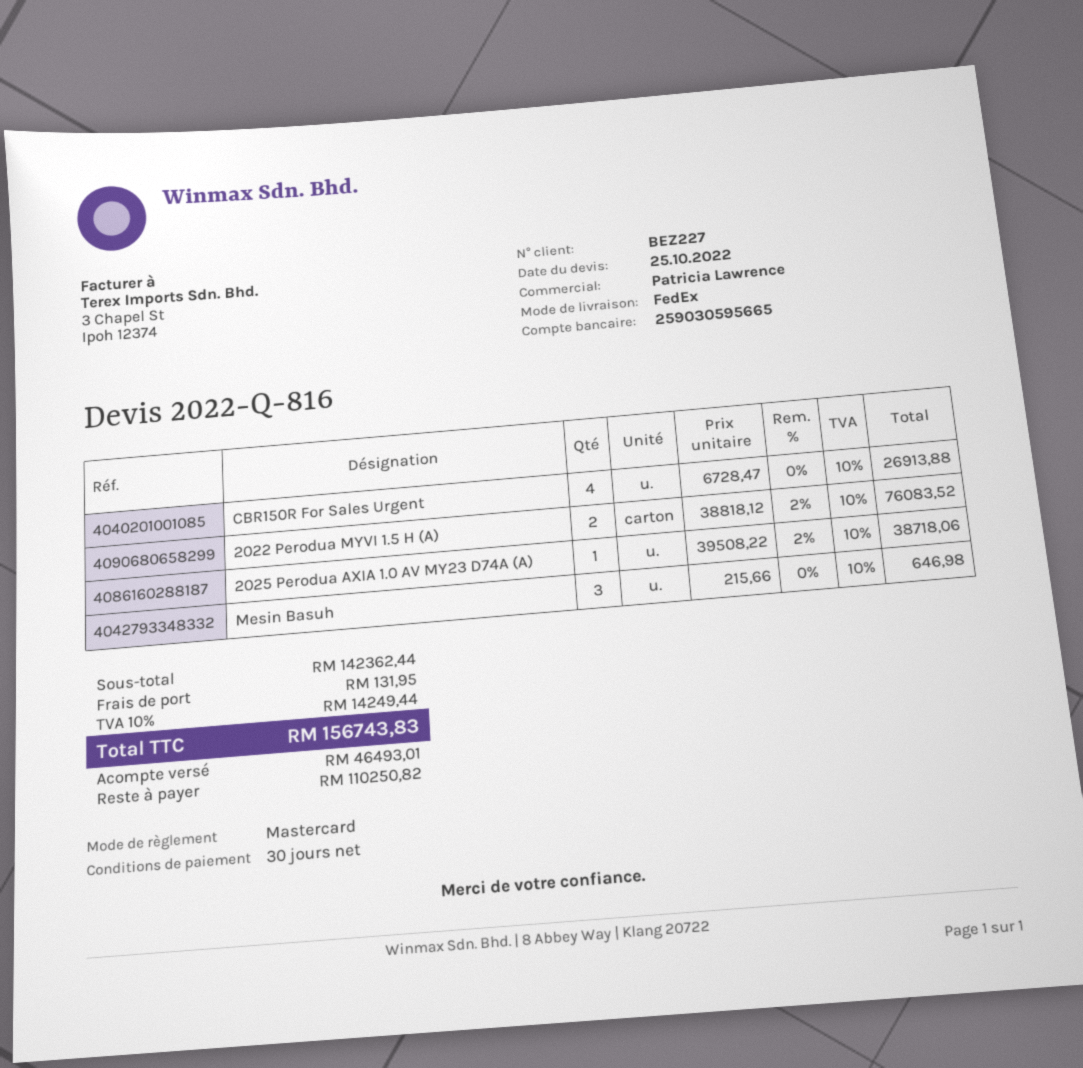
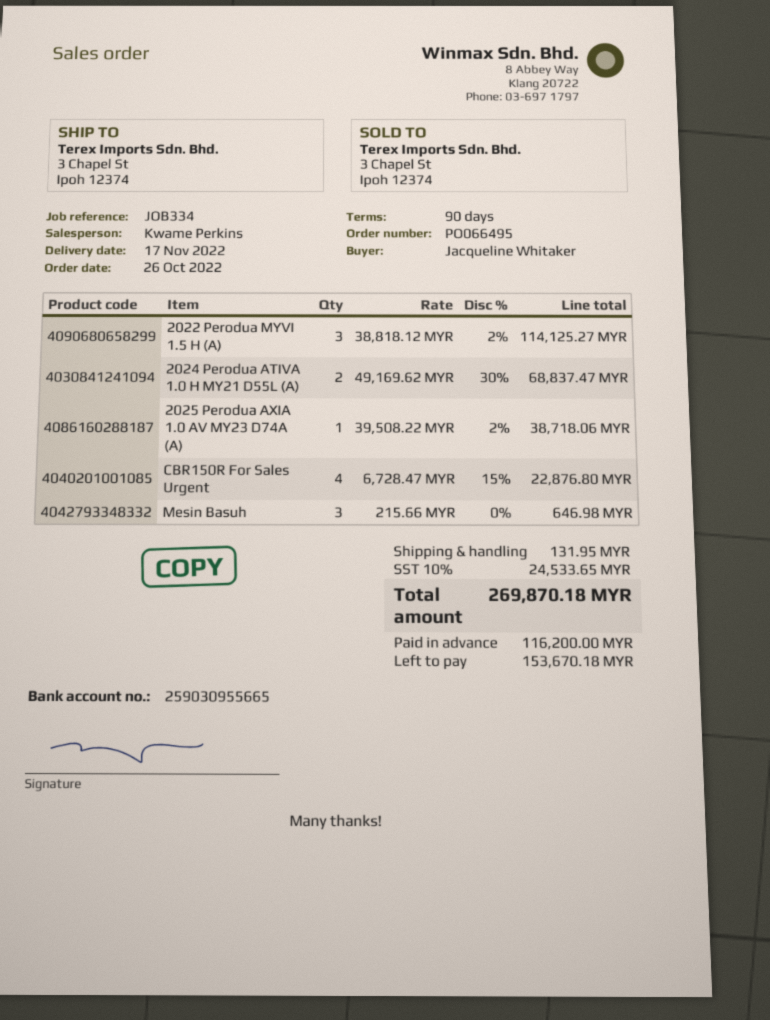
payment terms: 30 days -> 90 days
sales rep: Patricia Lawrence -> Kwame Perkins
bank account: 259030595665 -> 259030955665
CBR150R For Sales Urgent: 4 x 6728.47 = 26913.88 -> 4 x 6728.47 - 15% = 22876.80
2022 Perodua MYVI 1.5 H (A): 2 x 38818.12 - 2% = 76083.52 -> 3 x 38818.12 - 2% = 114125.27
2024 Perodua ATIVA 1.0 H MY21 D55L (A): none -> 2 x 49169.62 - 30% = 68837.47
tax: 10% = 14249.44 -> 10% = 24533.65
total: 156743.83 -> 269870.18
deposit: 46493.01 -> 116200.00
balance: 110250.82 -> 153670.18

